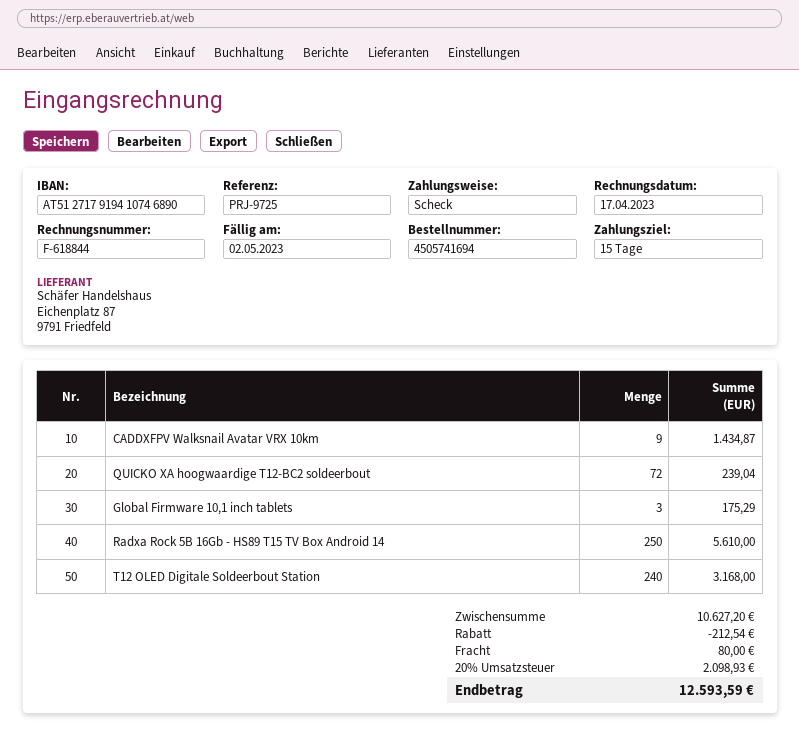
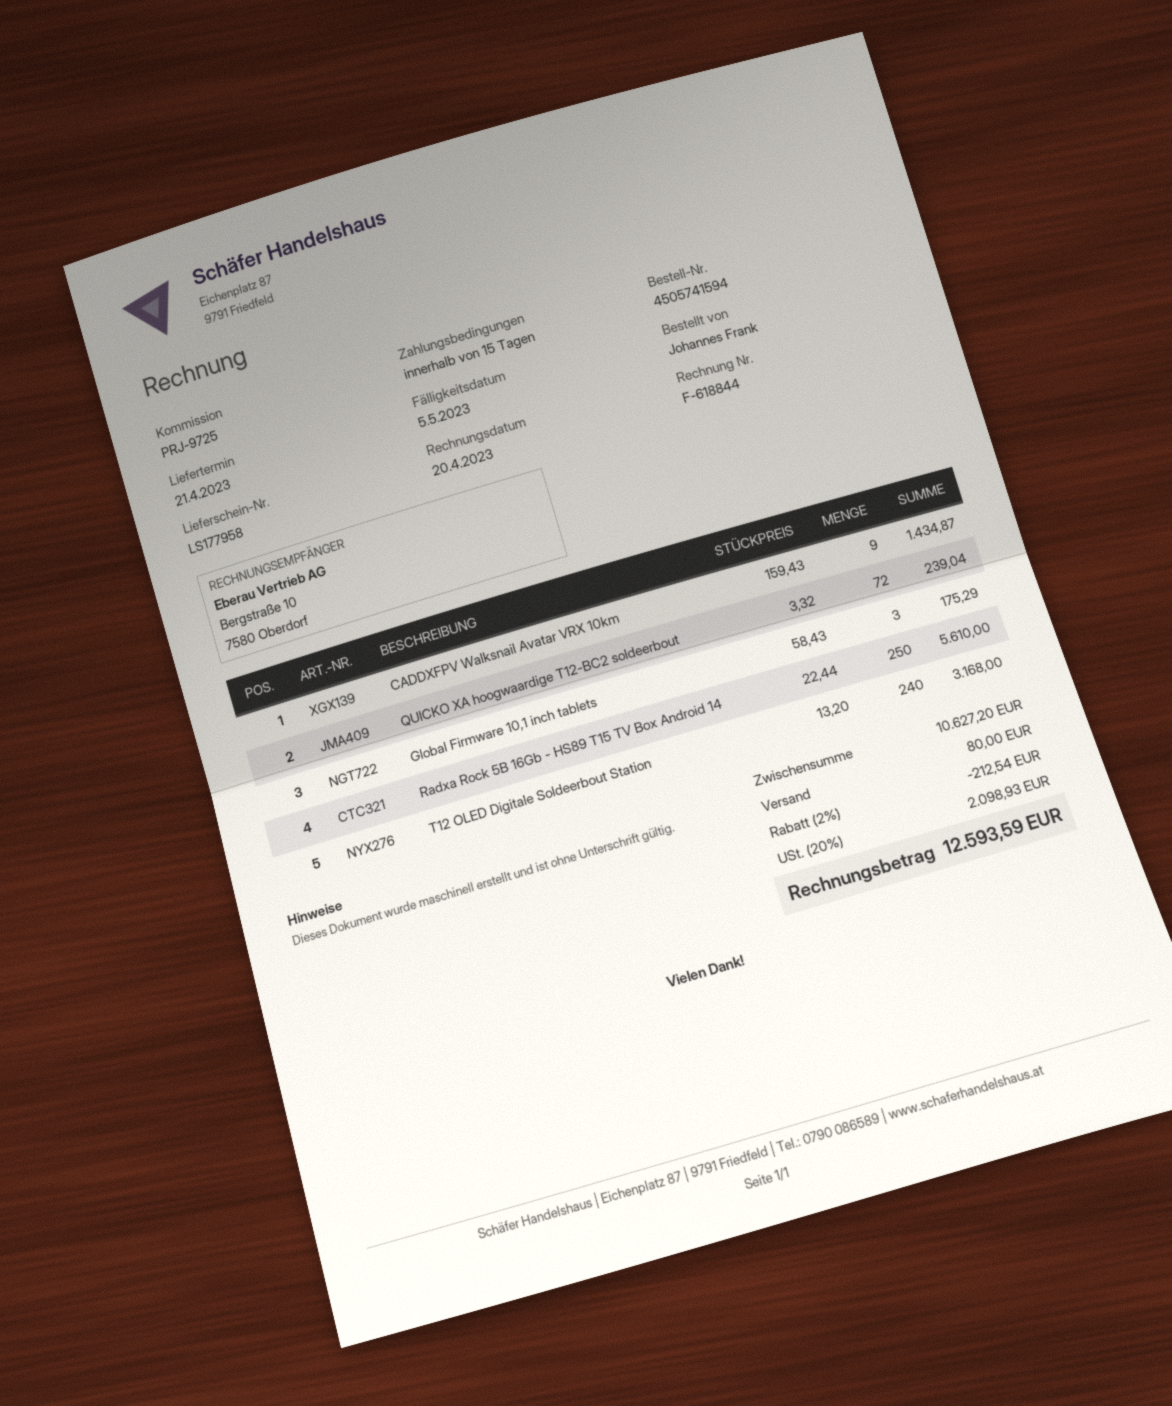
order number: 4505741694 -> 4505741594
invoice date: 2023-04-17 -> 2023-04-20
due date: 2023-05-02 -> 2023-05-05

